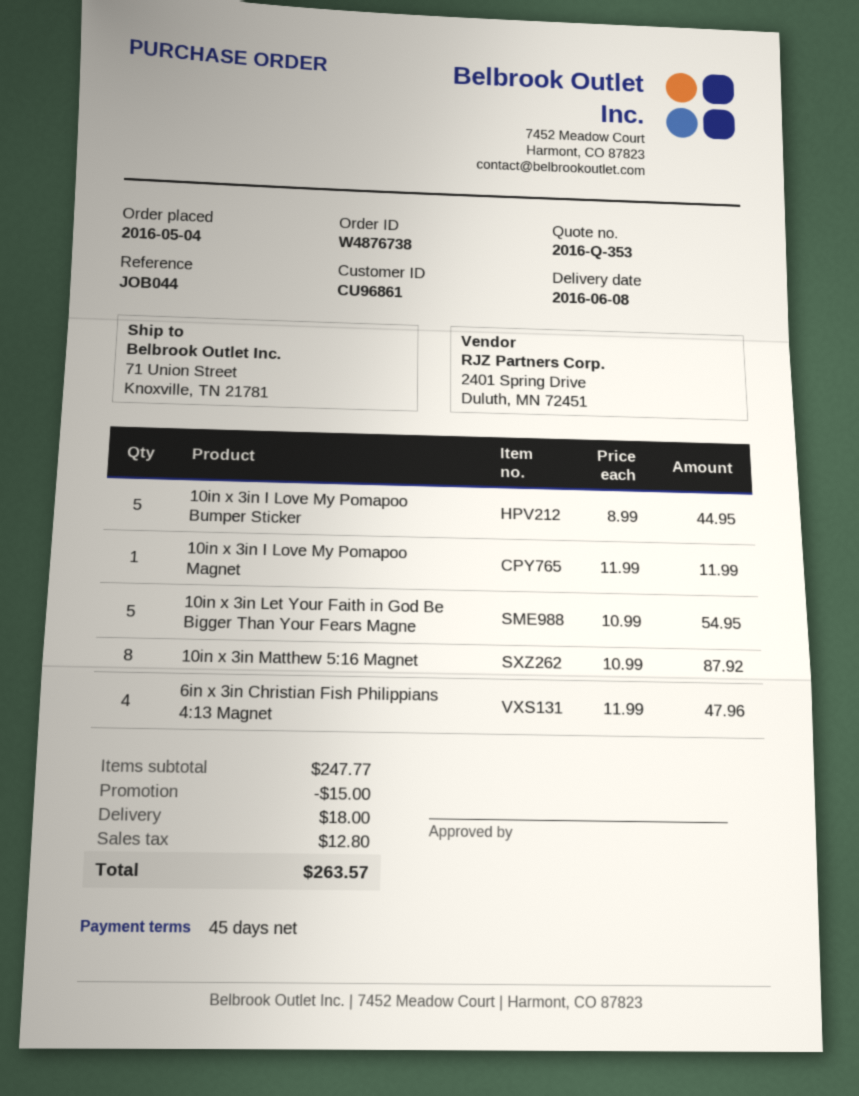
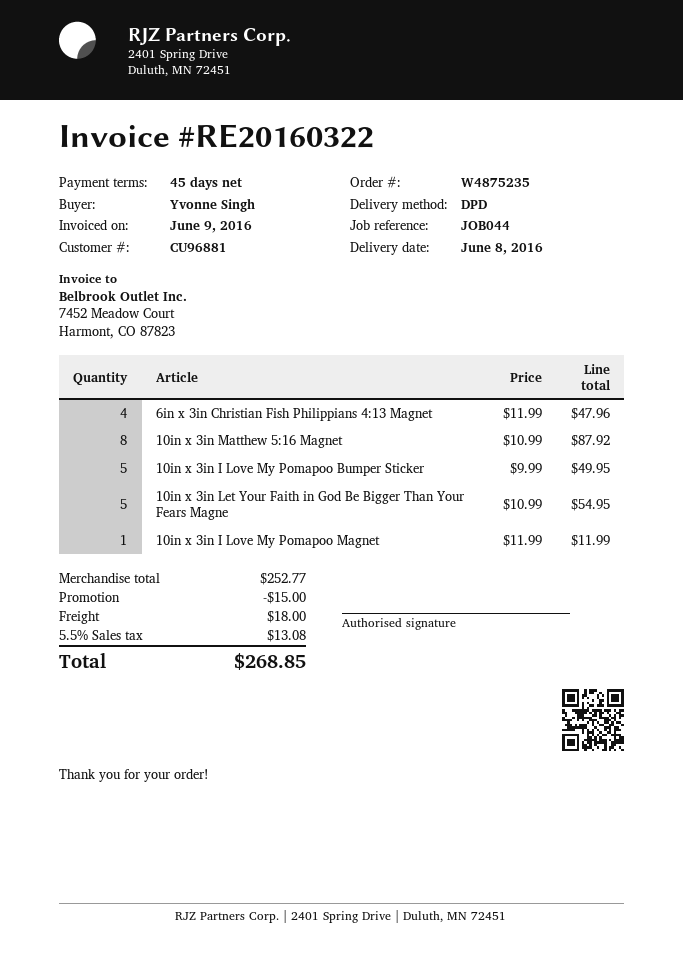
order number: W4876738 -> W4875235
customer number: CU96861 -> CU96881
10in x 3in I Love My Pomapoo Bumper Sticker: 5 x 8.99 = 44.95 -> 5 x 9.99 = 49.95
subtotal: 247.77 -> 252.77
tax: 12.80 -> 13.08
total: 263.57 -> 268.85

